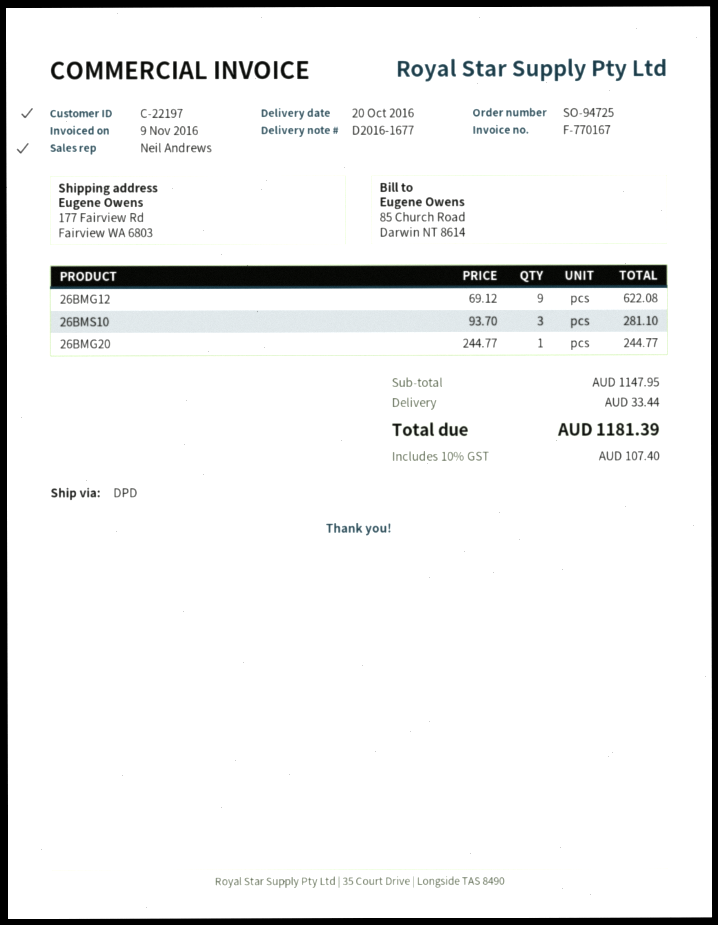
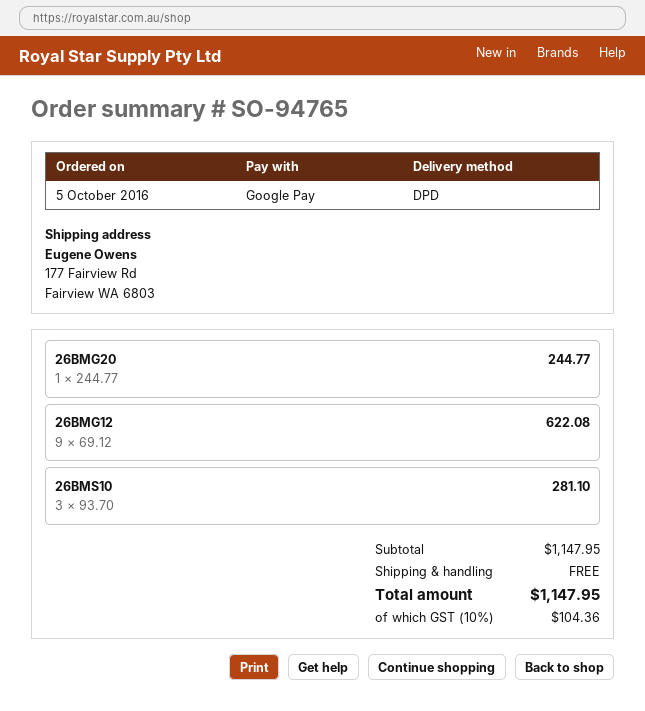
order number: SO-94725 -> SO-94765
shipping: 33.44 -> 0.00
tax: 10% = 107.40 -> 10% = 104.36
total: 1181.39 -> 1147.95

